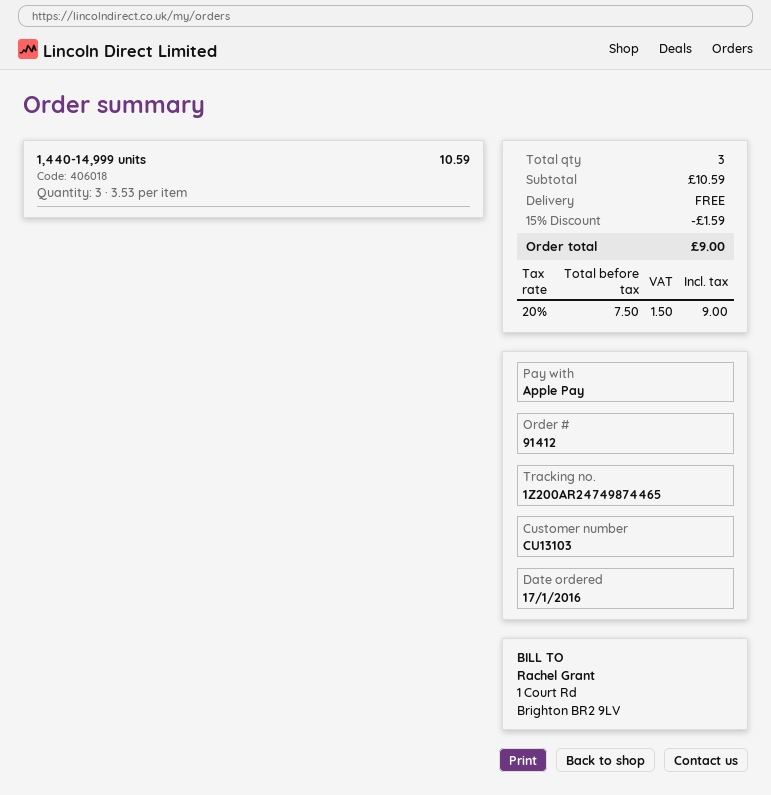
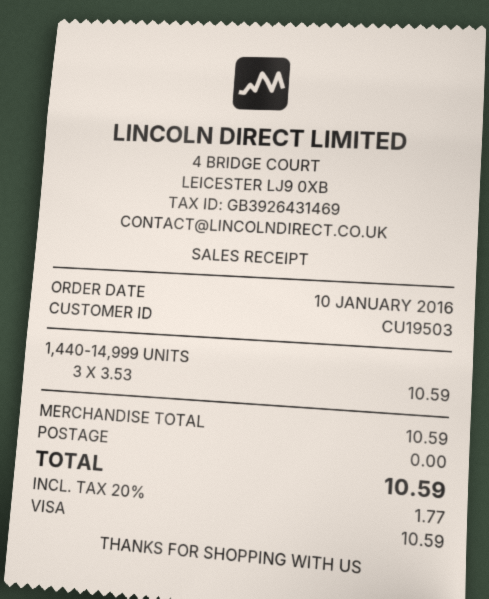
order date: 2016-01-17 -> 2016-01-10
customer number: CU13103 -> CU19503
payment method: Apple Pay -> Visa
discount: 15% = 1.59 -> none
tax: 20% = 1.50 -> 20% = 1.77
total: 9.00 -> 10.59

